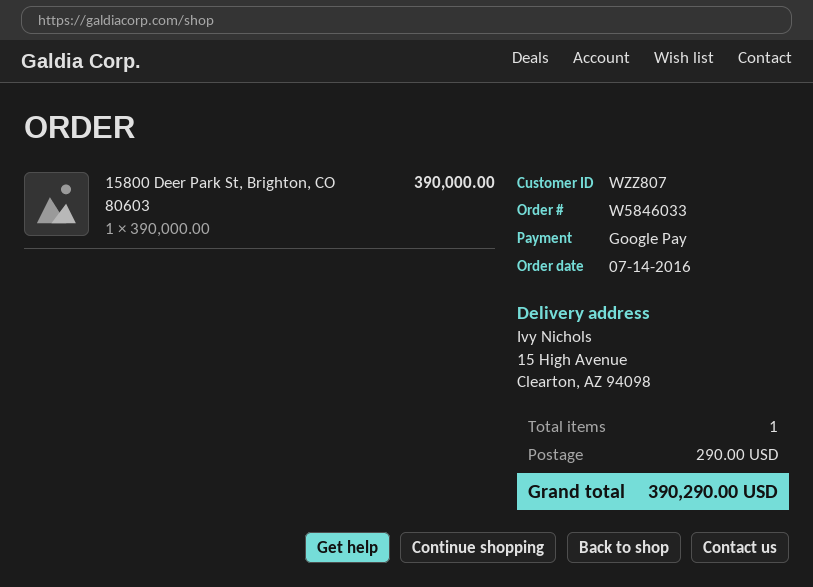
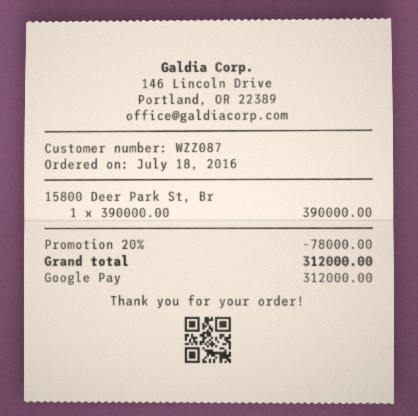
order date: 2016-07-14 -> 2016-07-18
customer number: WZZ807 -> WZZ087
discount: none -> 20% = 78000.00
shipping: 290.00 -> none
total: 390290.00 -> 312000.00

